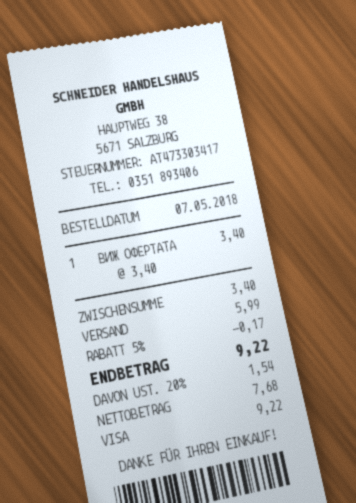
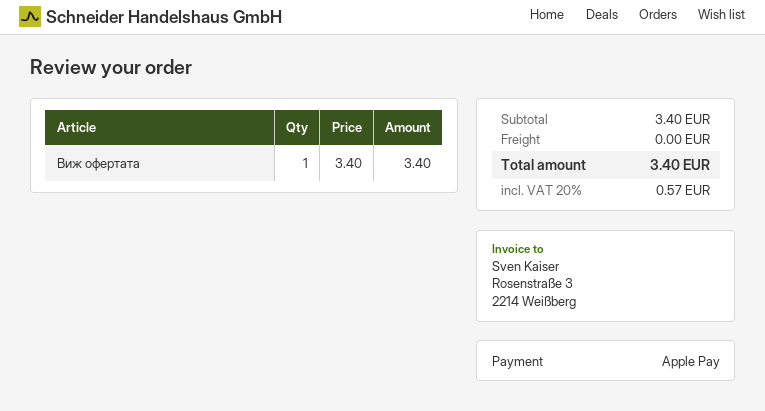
payment method: Visa -> Apple Pay
discount: 5% = 0.17 -> none
shipping: 5.99 -> 0.00
tax: 20% = 1.54 -> 20% = 0.57
total: 9.22 -> 3.40

